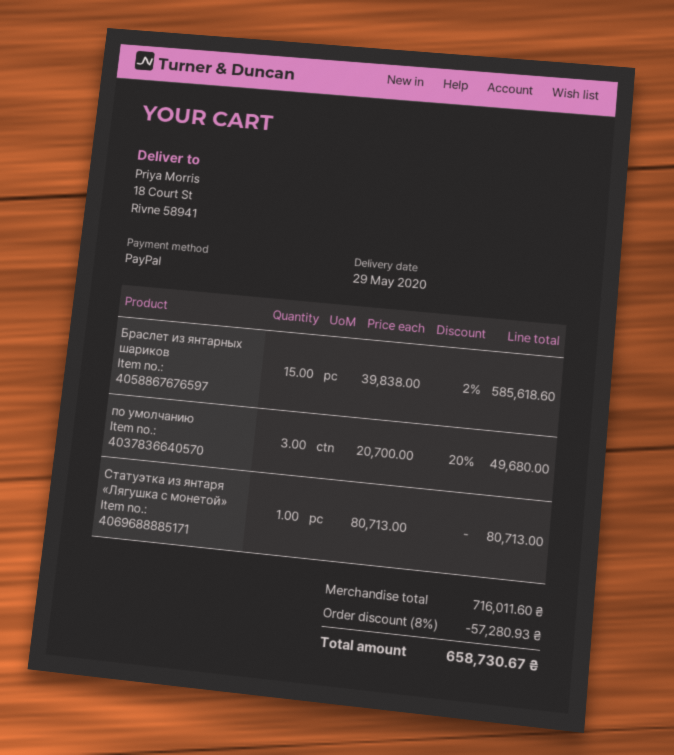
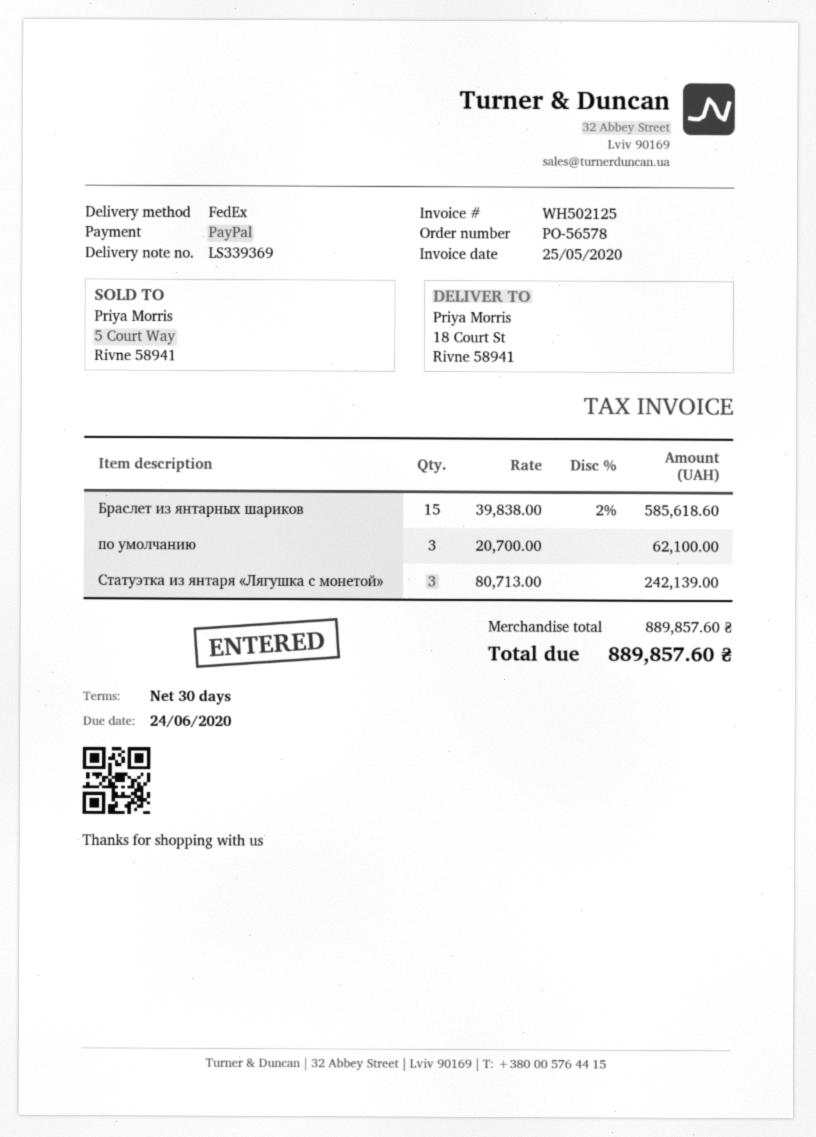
по умолчанию: 3 x 20700.00 - 20% = 49680.00 -> 3 x 20700.00 = 62100.00
Статуэтка из янтаря «Лягушка с монетой»: 1 x 80713.00 = 80713.00 -> 3 x 80713.00 = 242139.00
subtotal: 716011.60 -> 889857.60
discount: 8% = 57280.93 -> none
total: 658730.67 -> 889857.60

